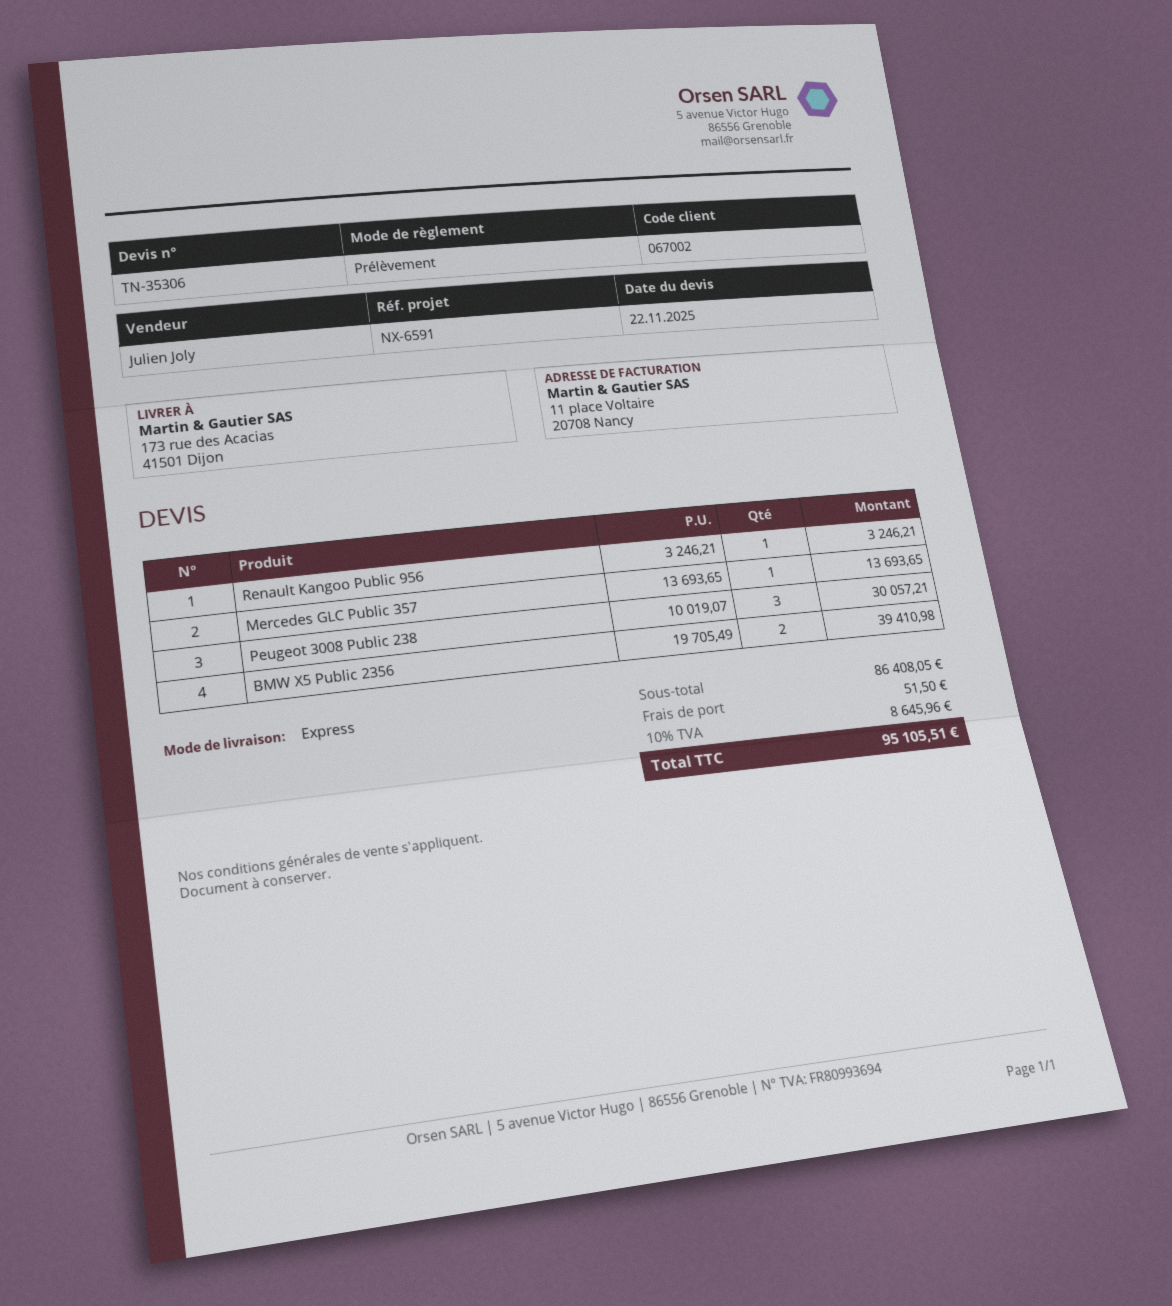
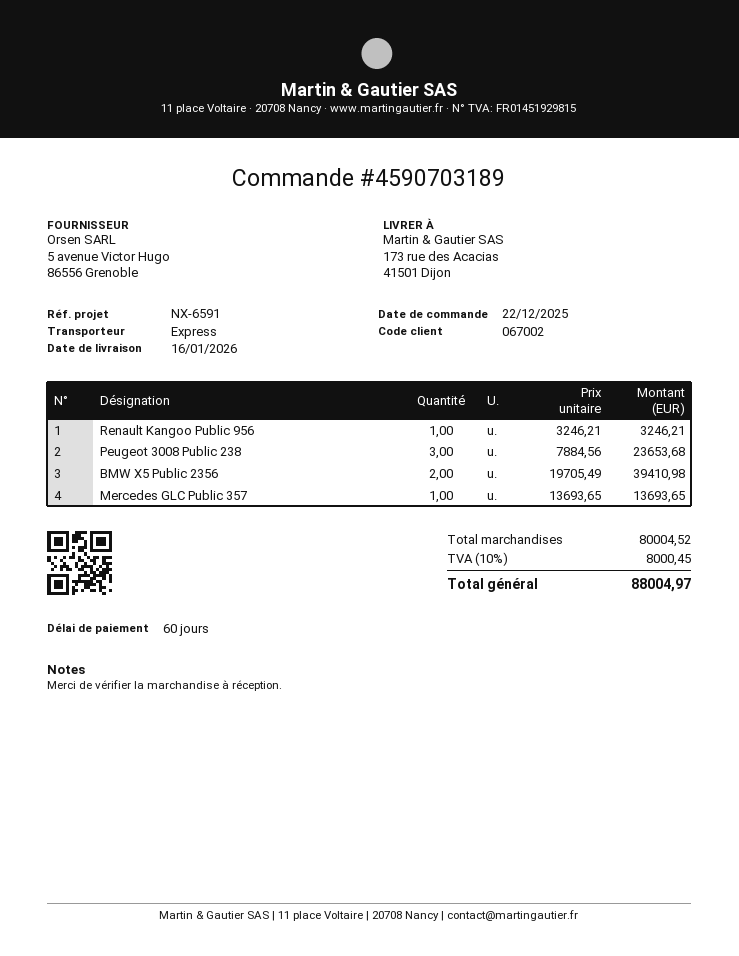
Peugeot 3008 Public 238: 3 x 10019.07 = 30057.21 -> 3 x 7884.56 = 23653.68
subtotal: 86408.05 -> 80004.52
shipping: 51.50 -> none
tax: 10% = 8645.96 -> 10% = 8000.45
total: 95105.51 -> 88004.97

